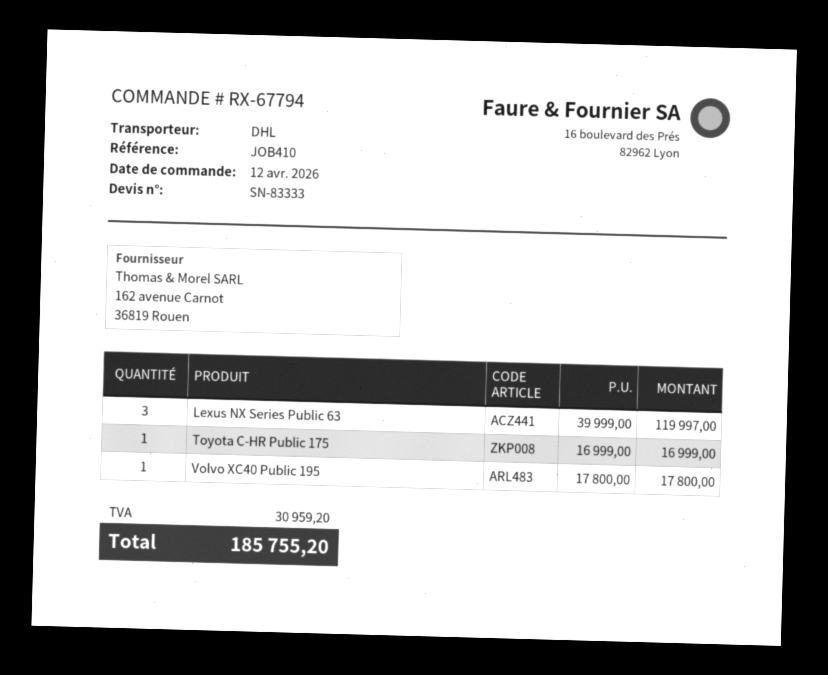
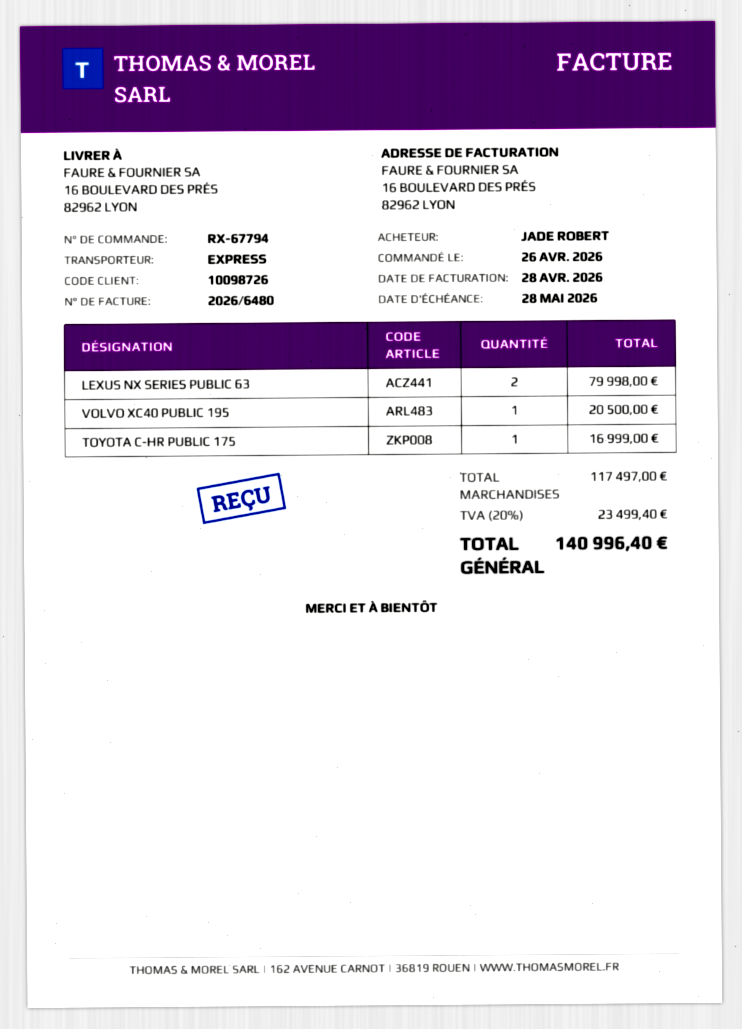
order date: 2026-04-12 -> 2026-04-26
shipping method: DHL -> express
Lexus NX Series Public 63: 3 for 119997.00 -> 2 for 79998.00
Volvo XC40 Public 195: 1 for 17800.00 -> 1 for 20500.00
tax: 30959.20 -> 23499.40
total: 185755.20 -> 140996.40

